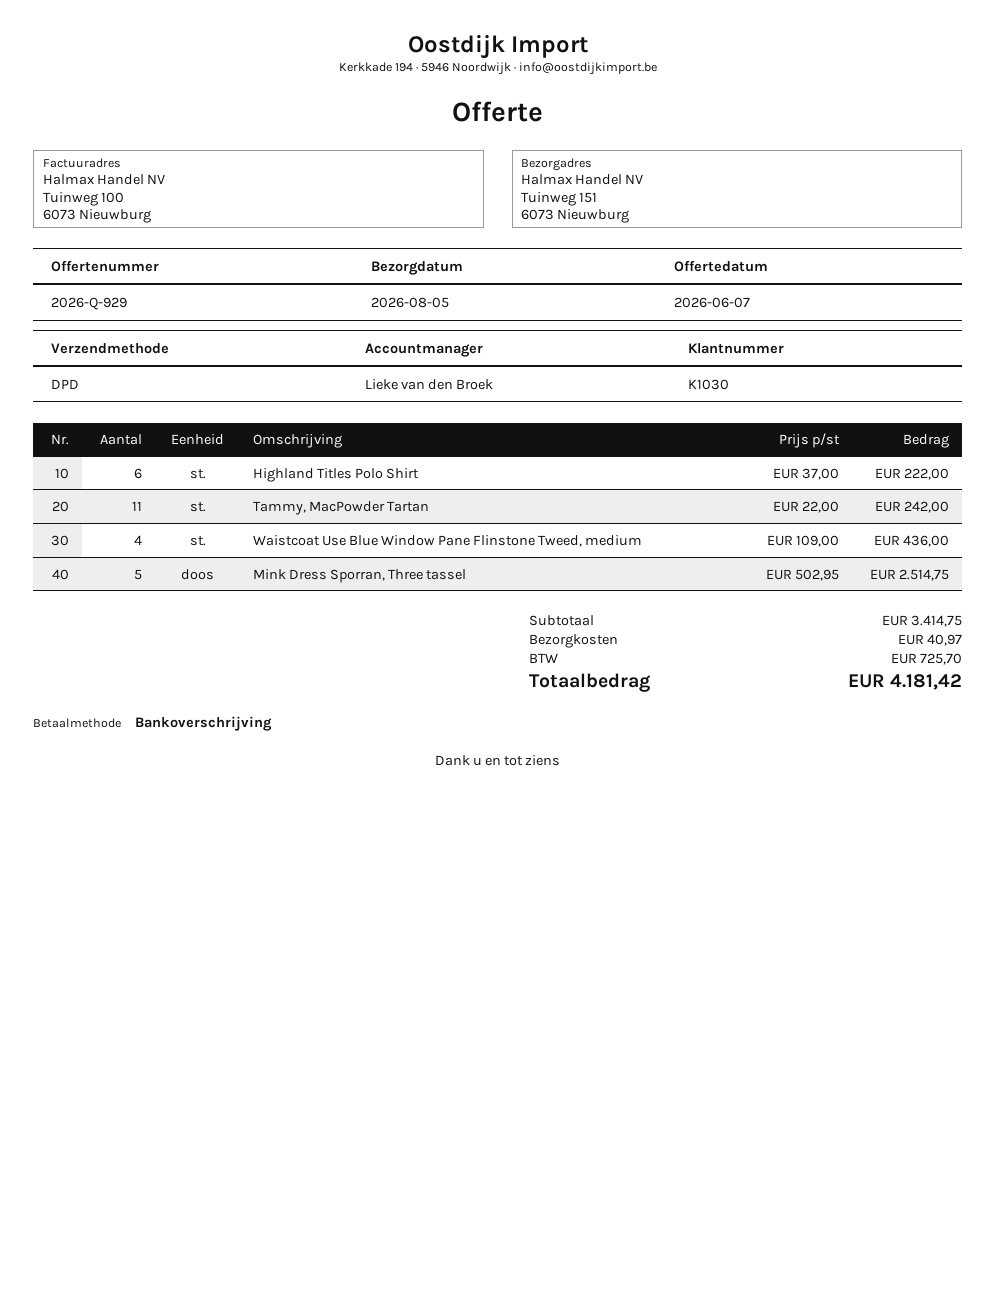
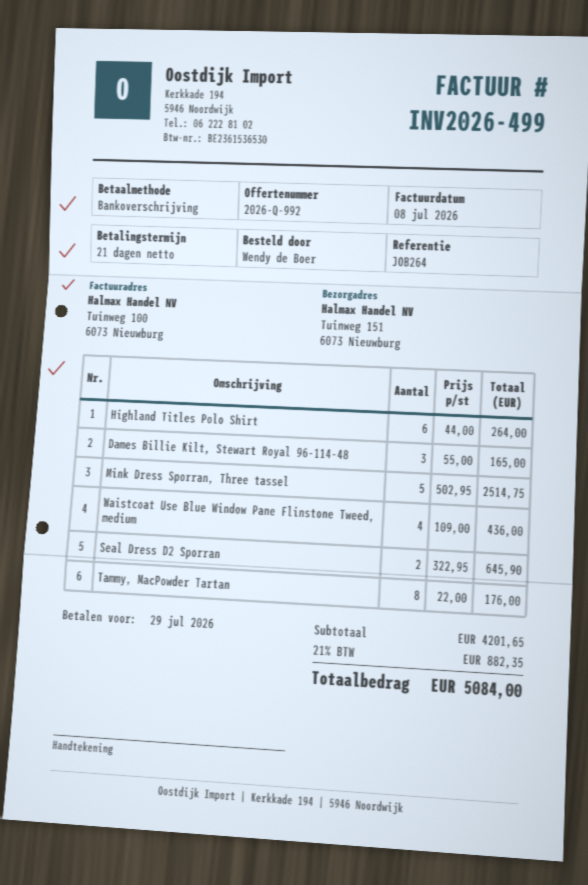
quote number: 2026-Q-929 -> 2026-Q-992
Highland Titles Polo Shirt: 6 x 37.00 = 222.00 -> 6 x 44.00 = 264.00
Tammy, MacPowder Tartan: 11 x 22.00 = 242.00 -> 8 x 22.00 = 176.00
Dames Billie Kilt, Stewart Royal 96-114-48: none -> 3 x 55.00 = 165.00
Seal Dress D2 Sporran: none -> 2 x 322.95 = 645.90
subtotal: 3414.75 -> 4201.65
shipping: 40.97 -> none
tax: 725.70 -> 882.35
total: 4181.42 -> 5084.00

